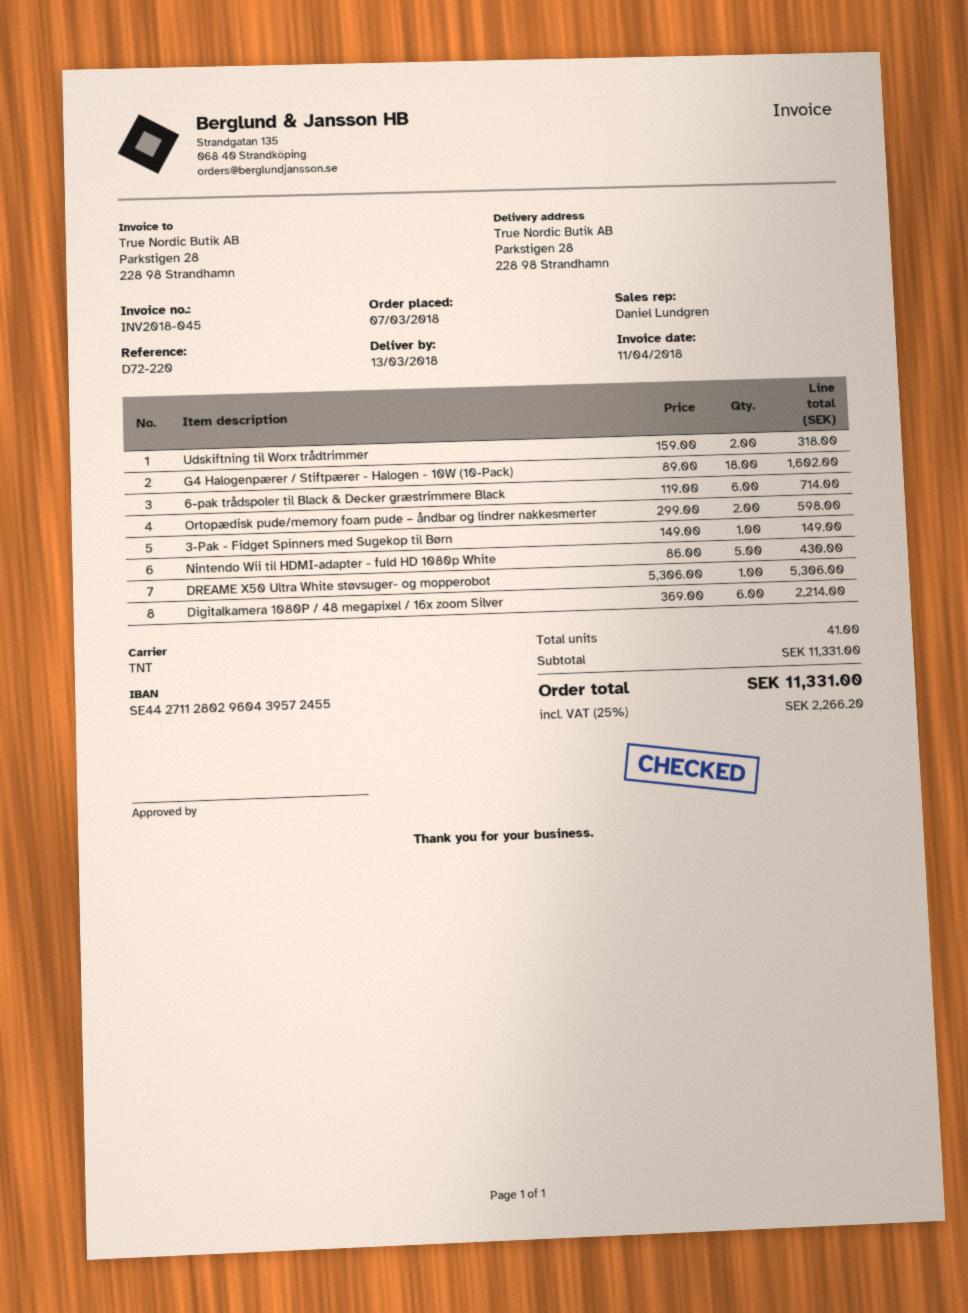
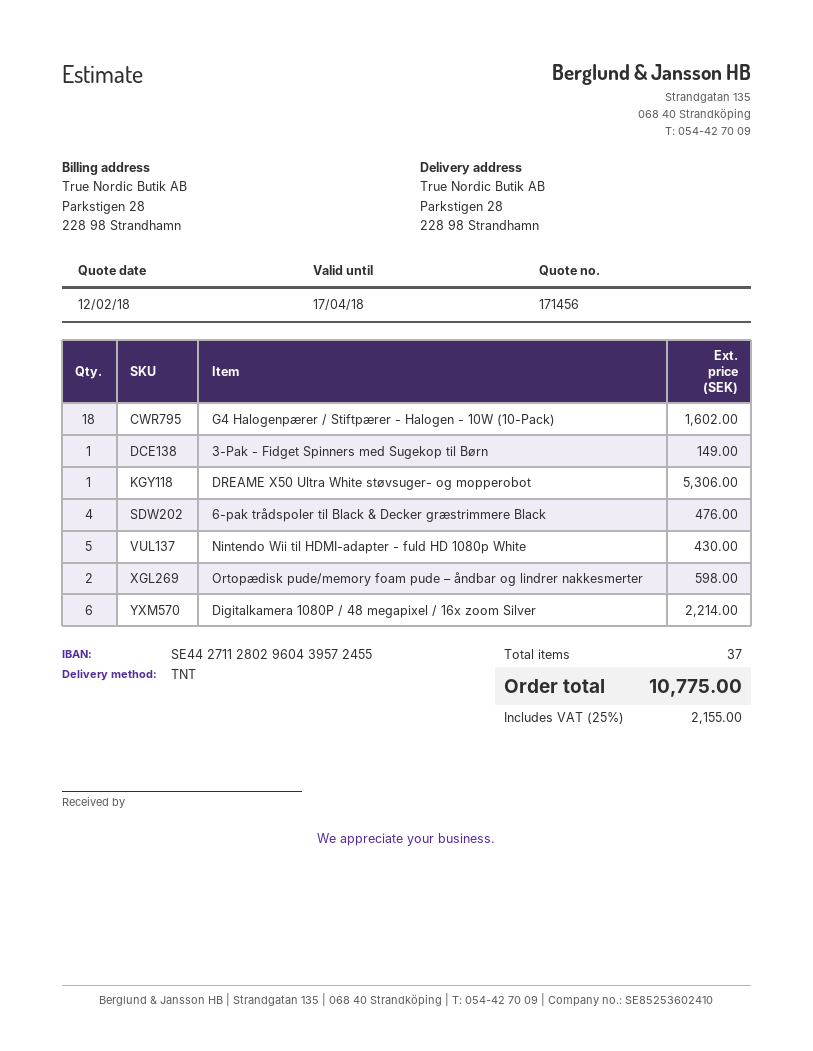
Udskiftning til Worx trådtrimmer: 2 for 318.00 -> none
6-pak trådspoler til Black & Decker græstrimmere Black: 6 for 714.00 -> 4 for 476.00
total quantity: 41 -> 37
tax: 25% = 2266.20 -> 25% = 2155.00
total: 11331.00 -> 10775.00

